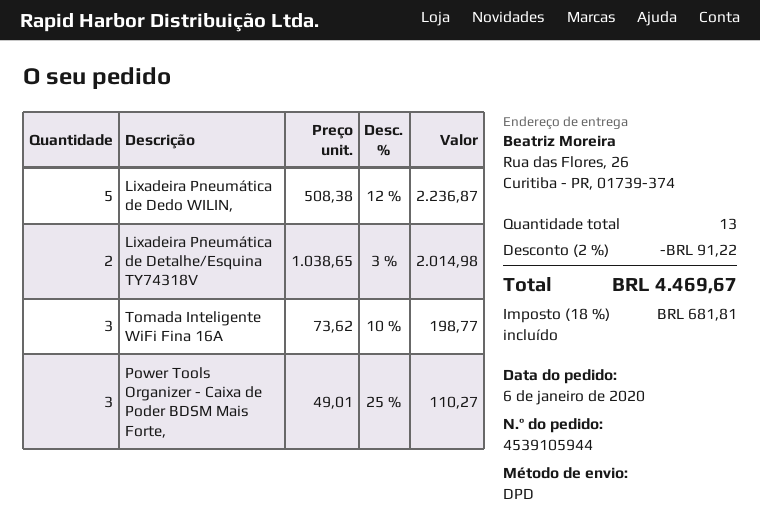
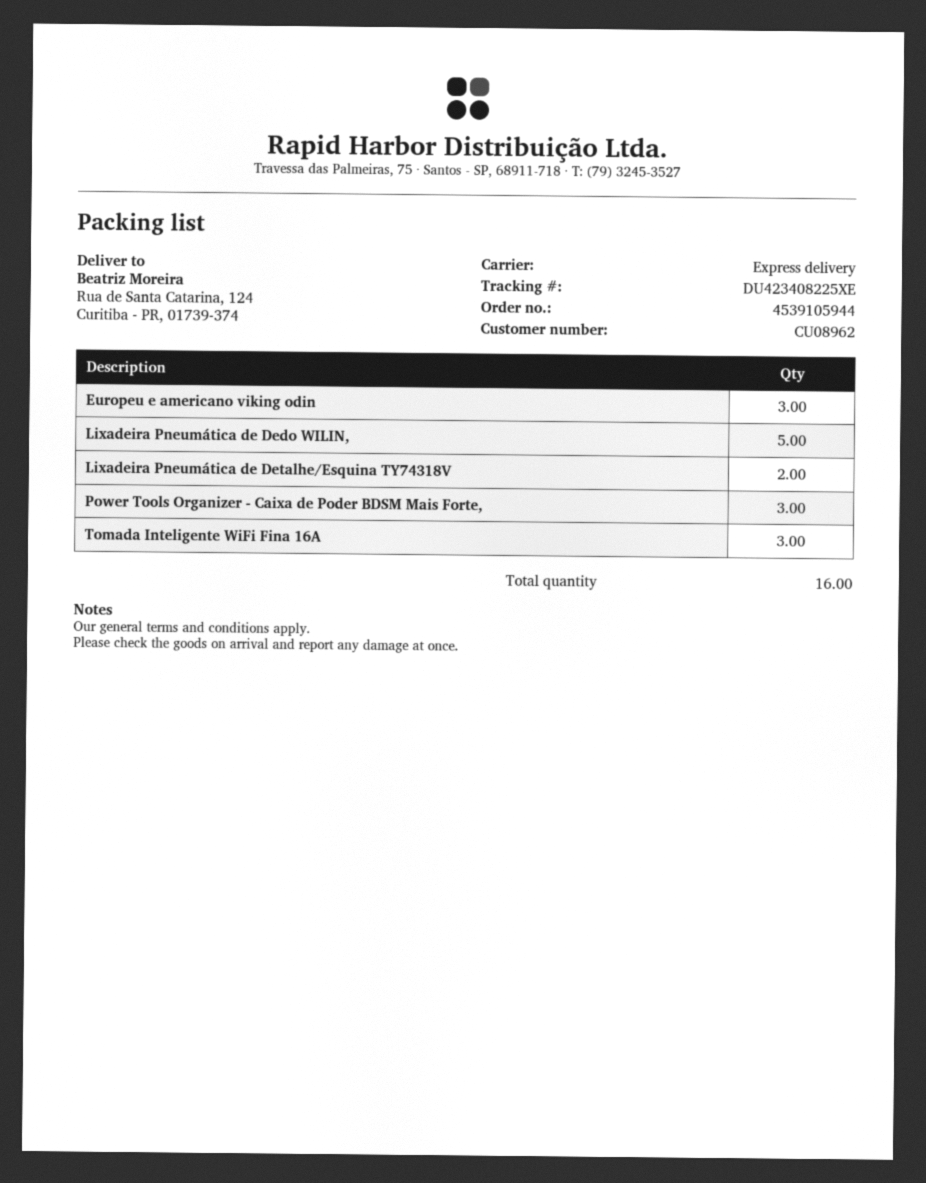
shipping method: DPD -> express
ship to: Rua das Flores, 26, Curitiba - PR, 01739-374 -> Rua de Santa Catarina, 124, Curitiba - PR, 01739-374
Europeu e americano viking odin: none -> 3
total quantity: 13 -> 16

